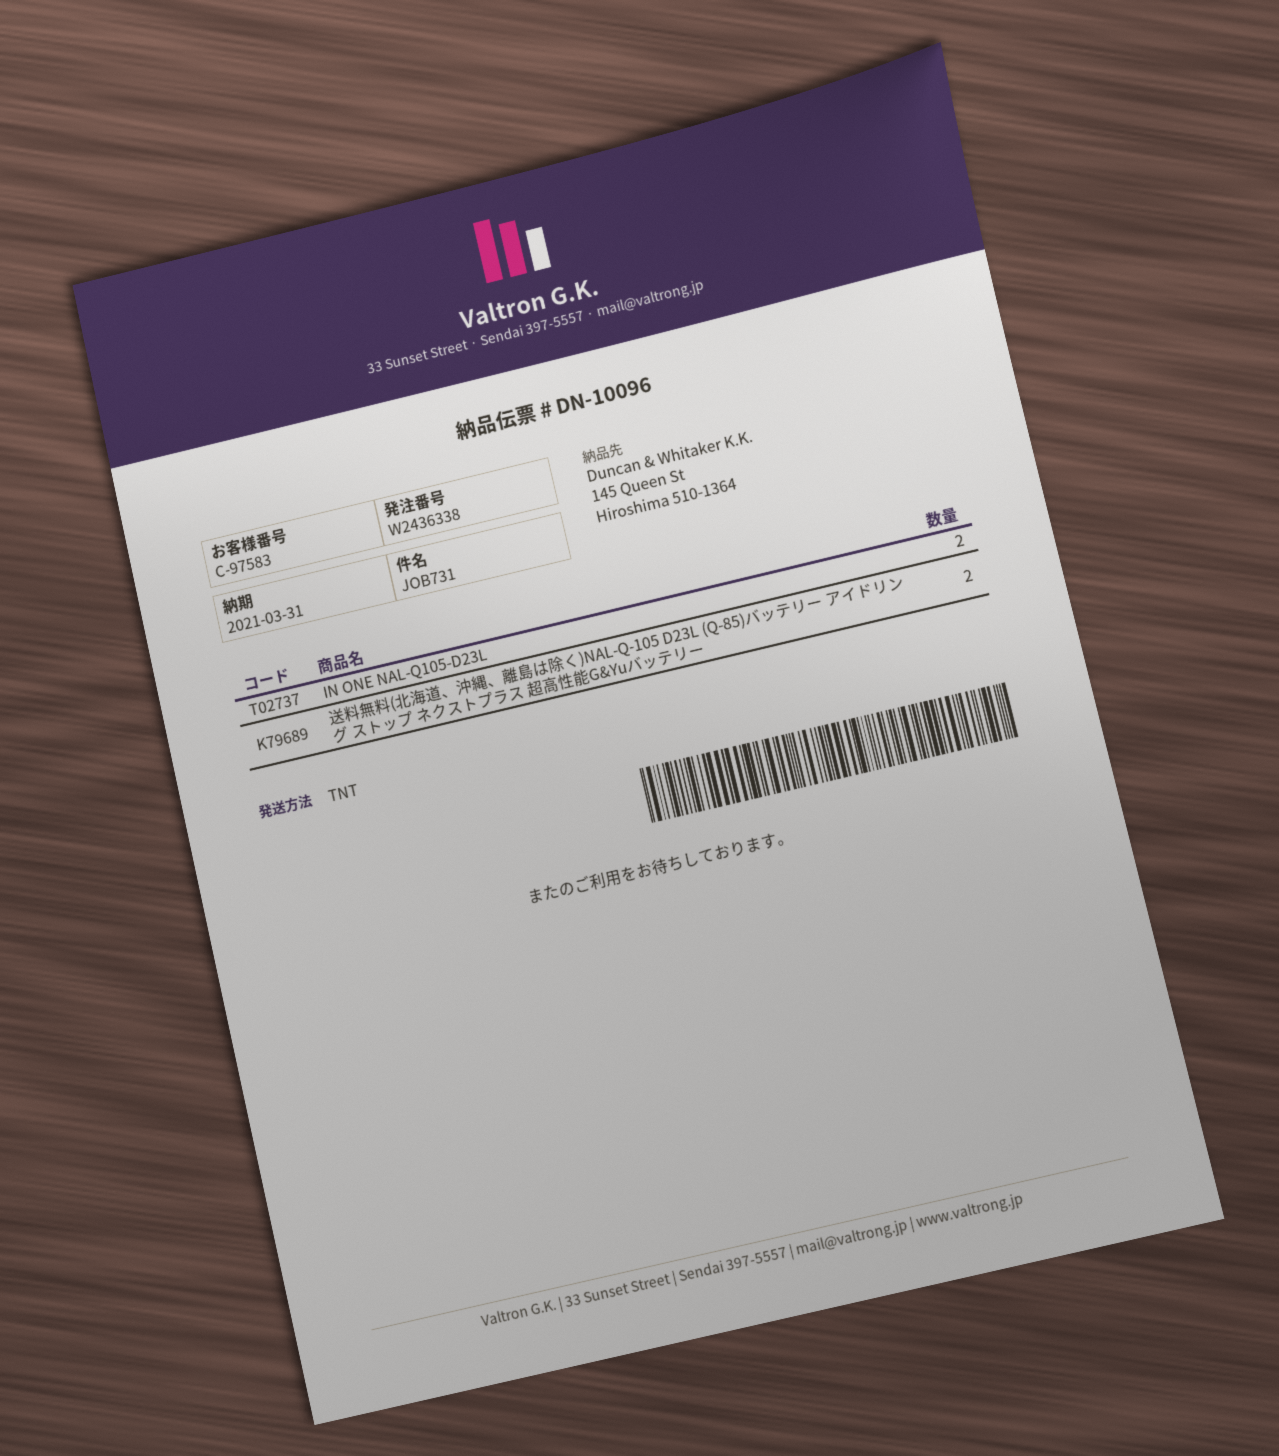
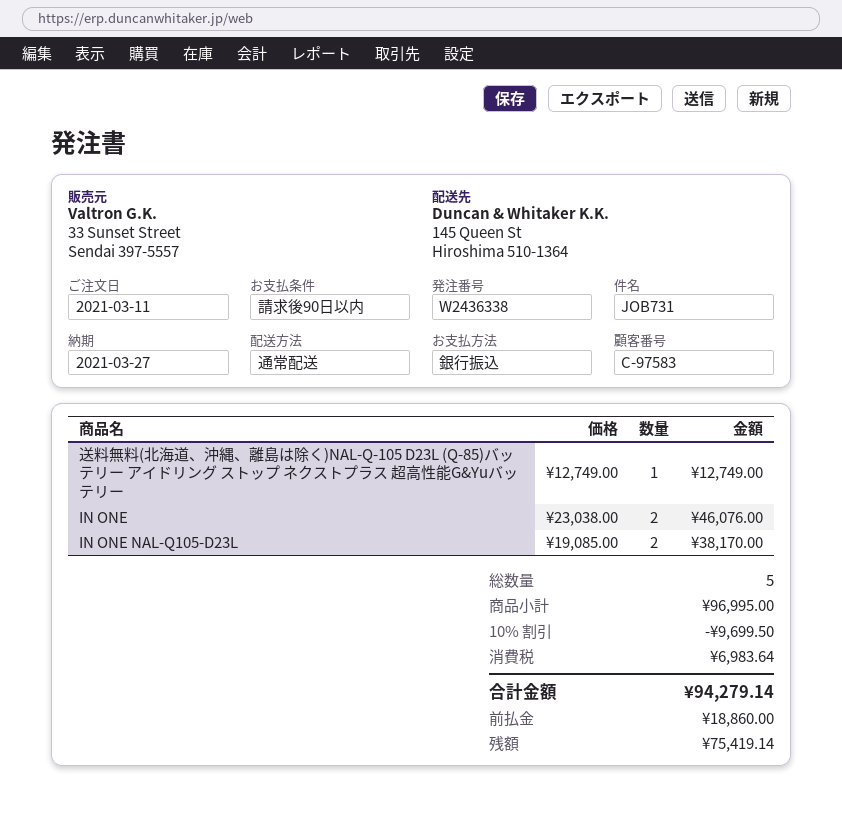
delivery date: 2021-03-31 -> 2021-03-27
shipping method: TNT -> standard
送料無料(北海道、沖縄、離島は除く)NAL-Q-105 D23L (Q-85)バッテリー アイドリング ストップ ネクストプラス 超高性能G&Yuバッテリー: 2 -> 1
IN ONE: none -> 2

